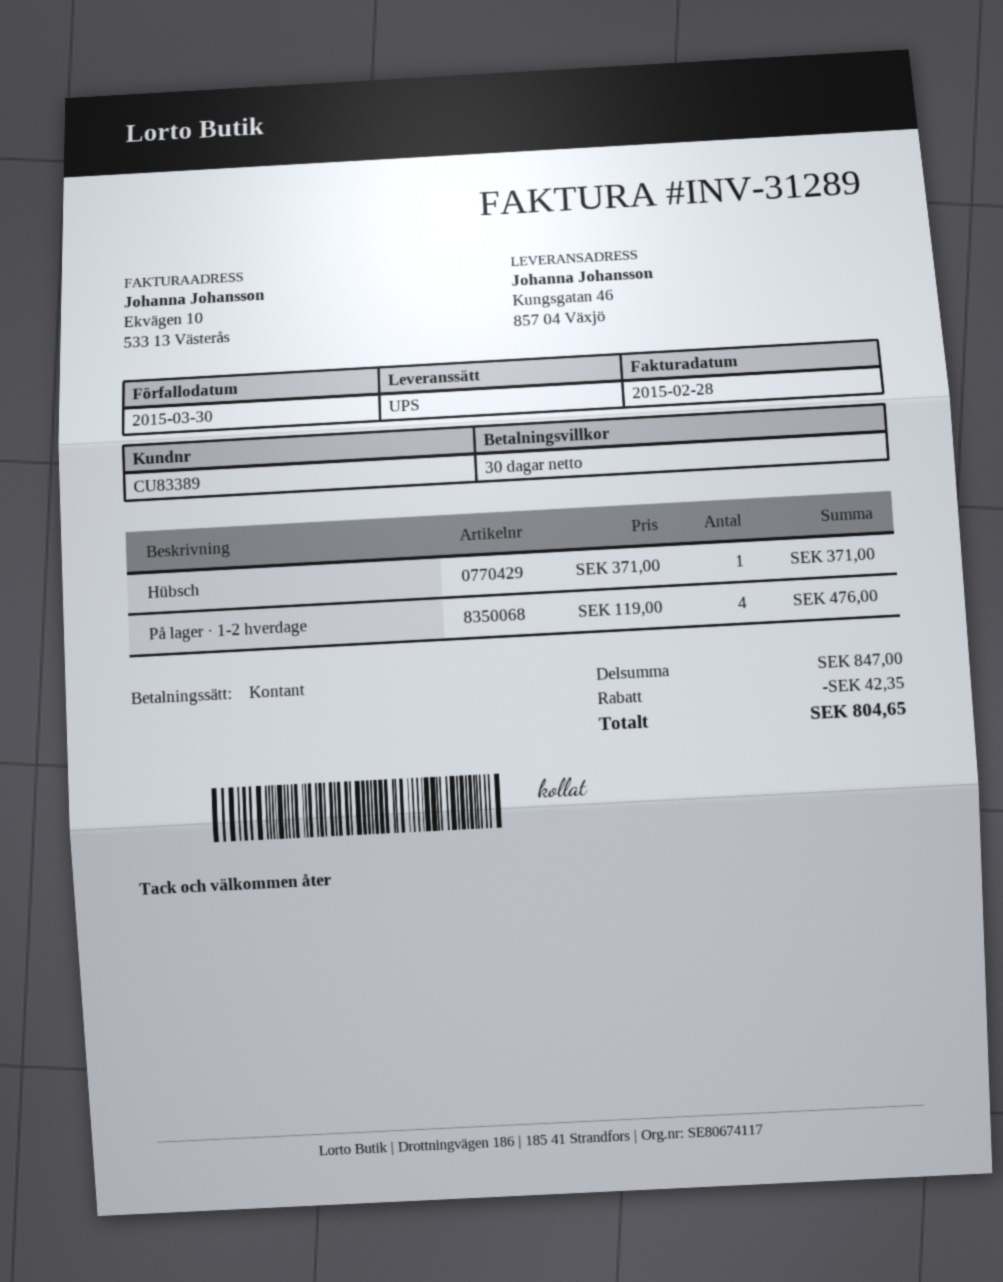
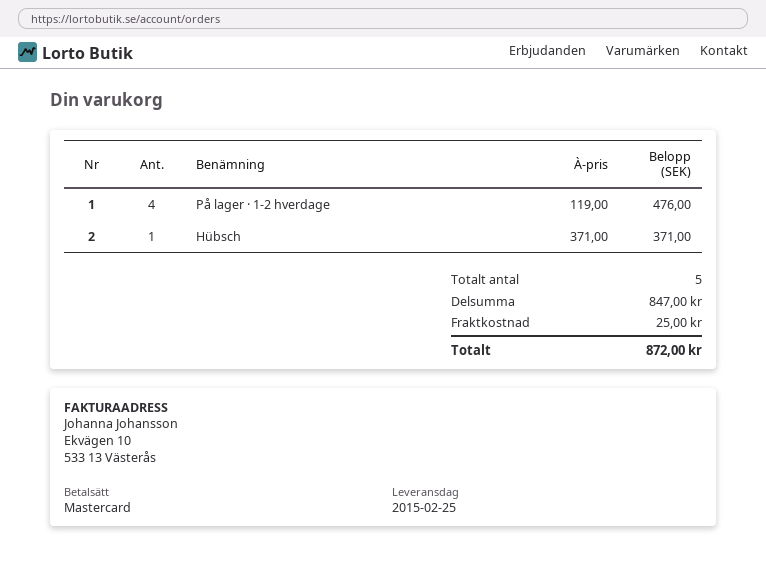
payment method: cash -> Mastercard
discount: 42.35 -> none
shipping: none -> 25.00
total: 804.65 -> 872.00

